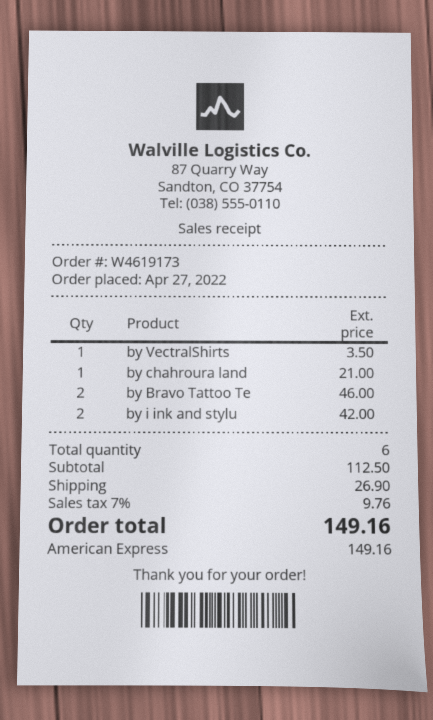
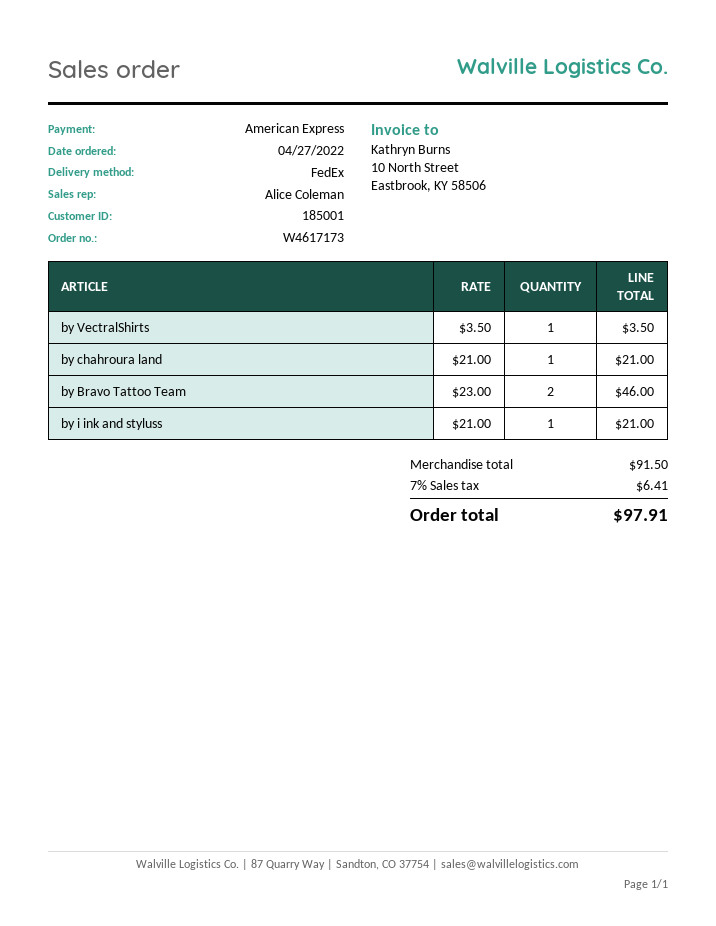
order number: W4619173 -> W4617173
by i ink and stylu: 2 for 42.00 -> 1 for 21.00
subtotal: 112.50 -> 91.50
shipping: 26.90 -> none
tax: 7% = 9.76 -> 7% = 6.41
total: 149.16 -> 97.91

